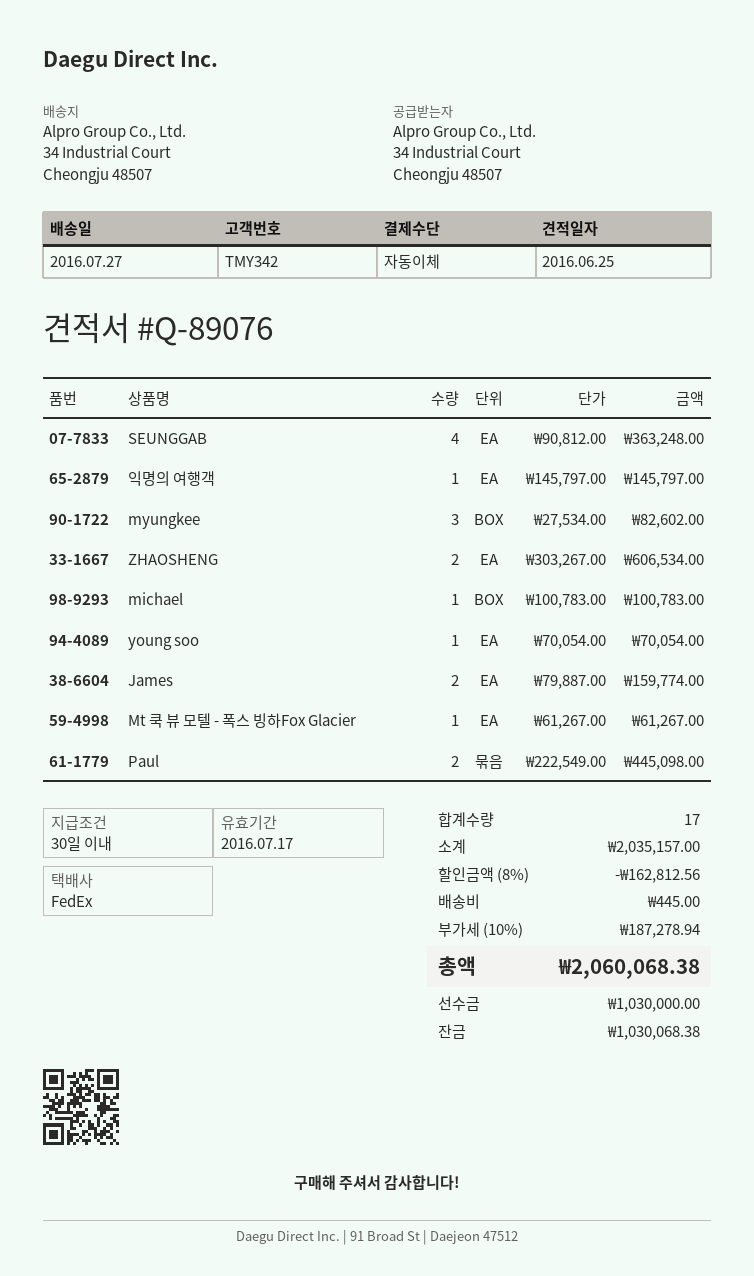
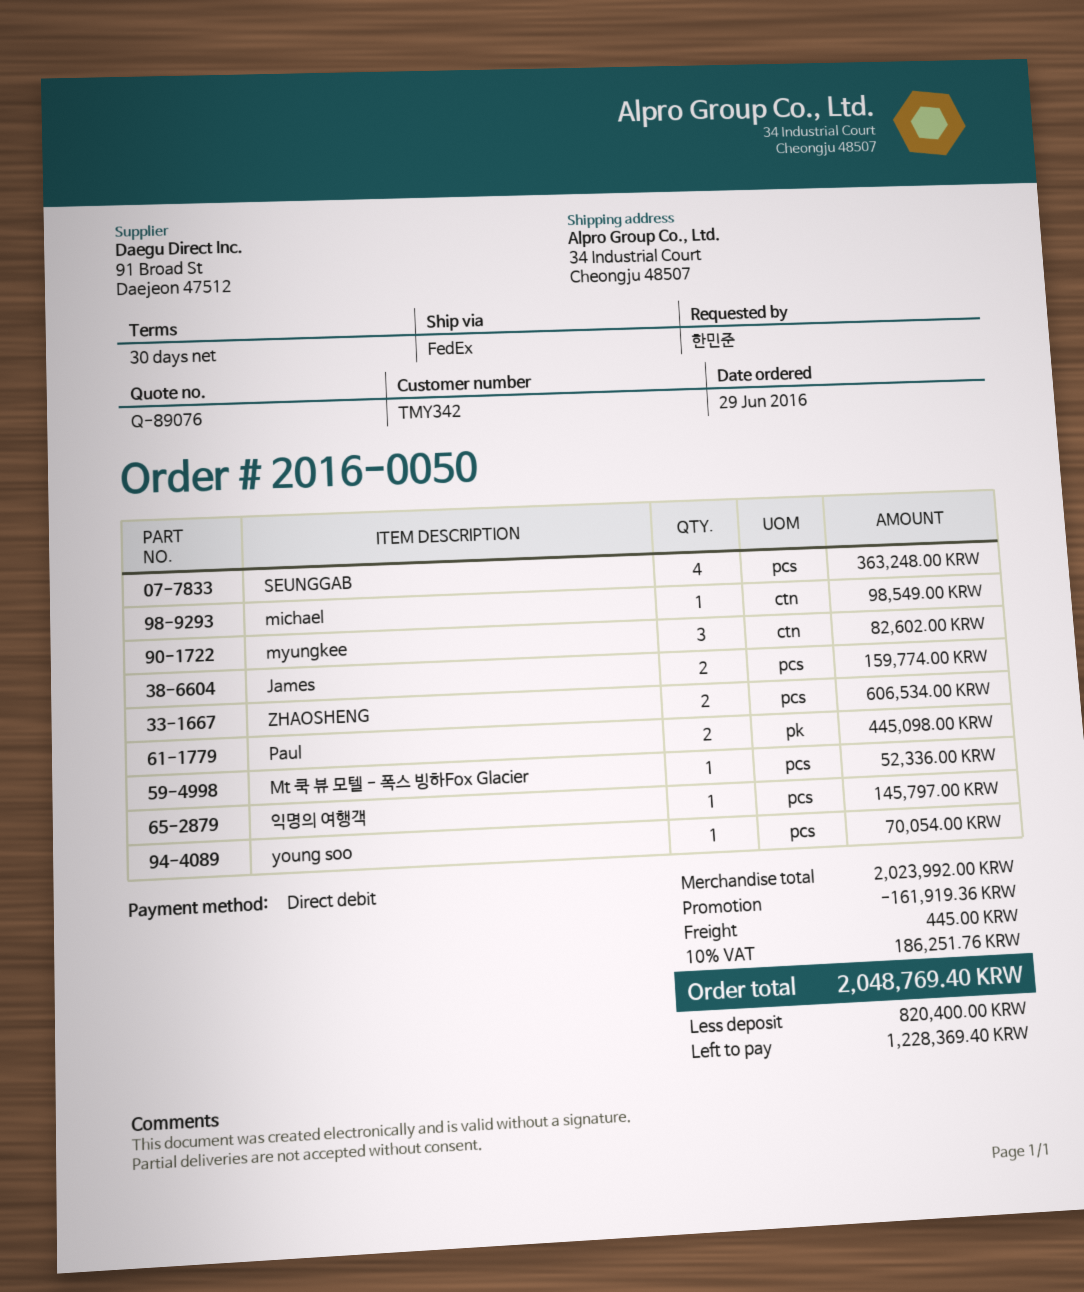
michael: 1 for 100783.00 -> 1 for 98549.00
Mt 쿡 뷰 모텔 - 폭스 빙하Fox Glacier: 1 for 61267.00 -> 1 for 52336.00
subtotal: 2035157.00 -> 2023992.00
discount: 162812.56 -> 161919.36
tax: 10% = 187278.94 -> 10% = 186251.76
total: 2060068.38 -> 2048769.40
deposit: 1030000.00 -> 820400.00
balance: 1030068.38 -> 1228369.40

